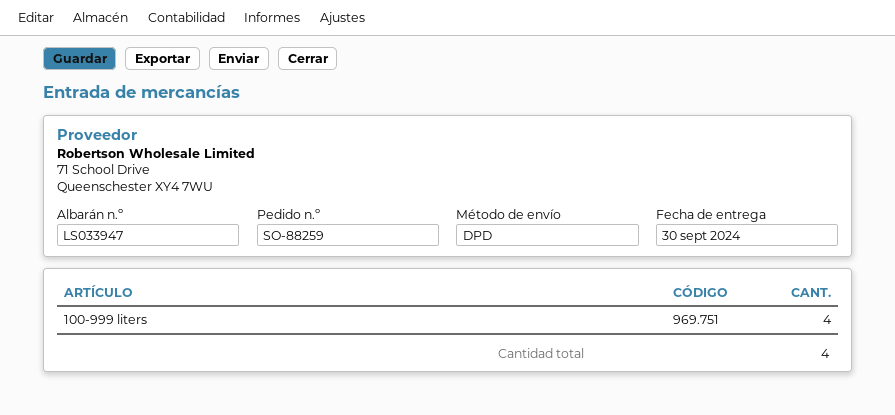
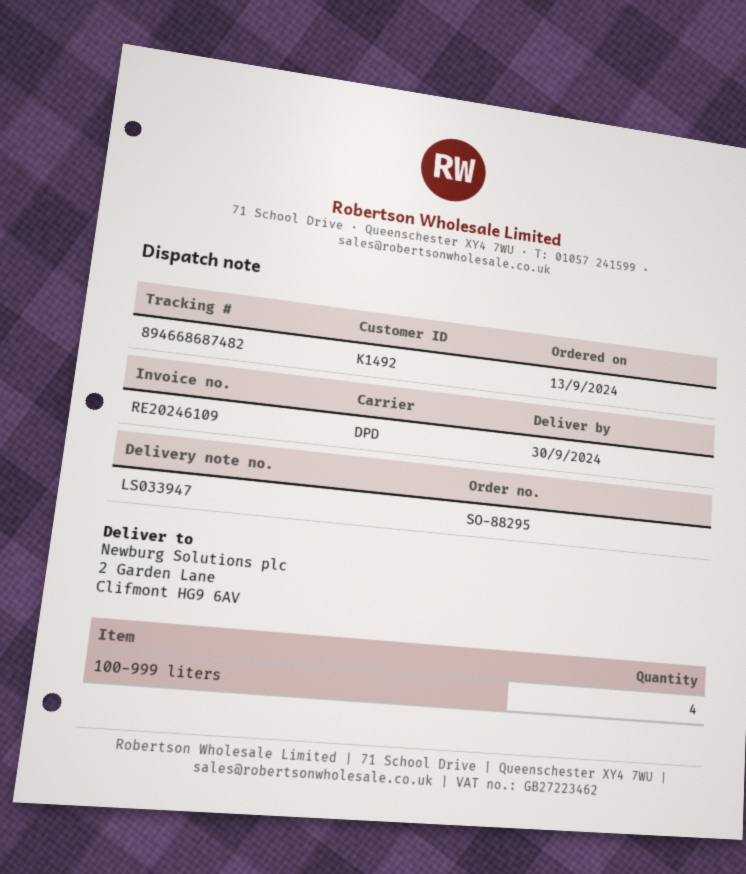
order number: SO-88259 -> SO-88295

